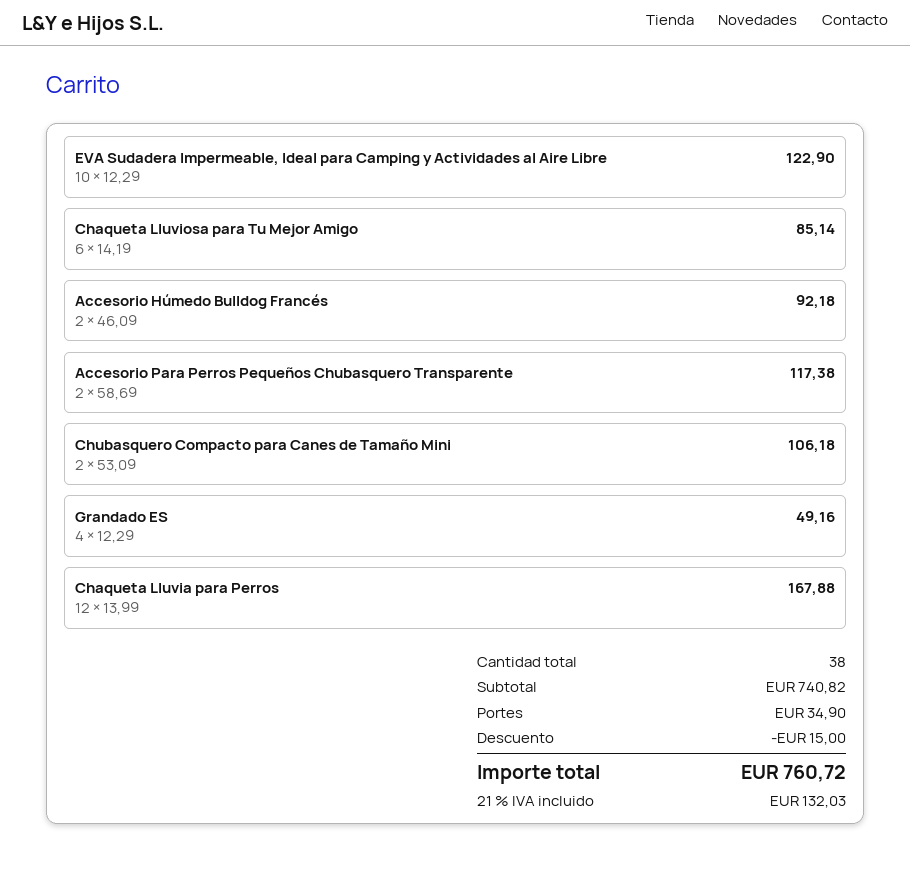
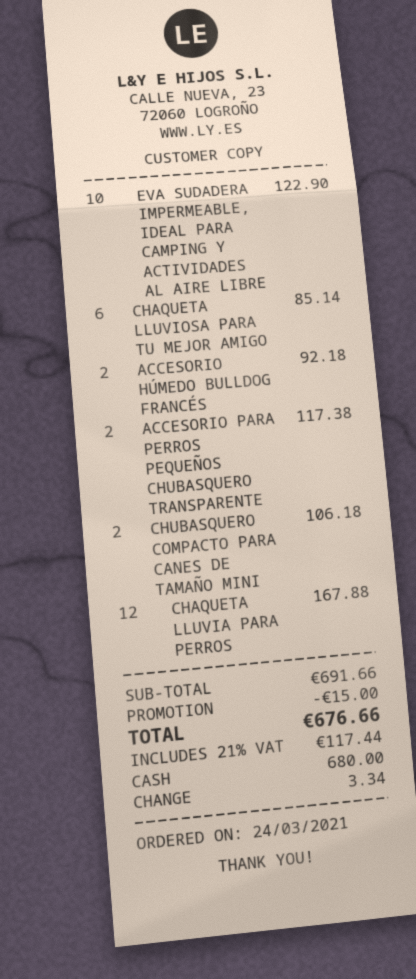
Grandado ES: 4 for 49.16 -> none
subtotal: 740.82 -> 691.66
shipping: 34.90 -> none
tax: 21% = 132.03 -> 21% = 117.44
total: 760.72 -> 676.66

